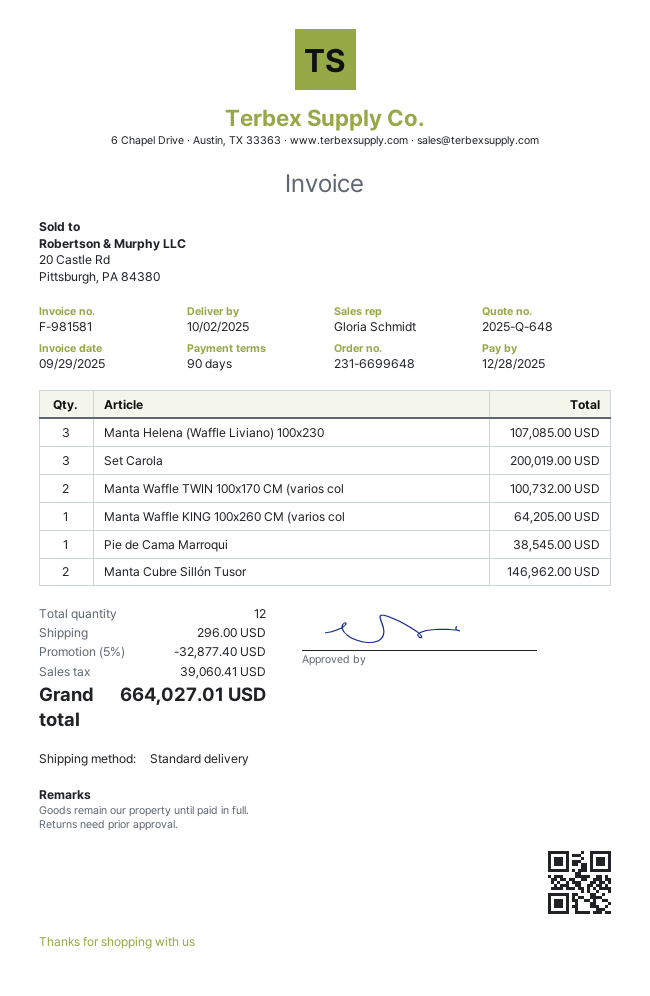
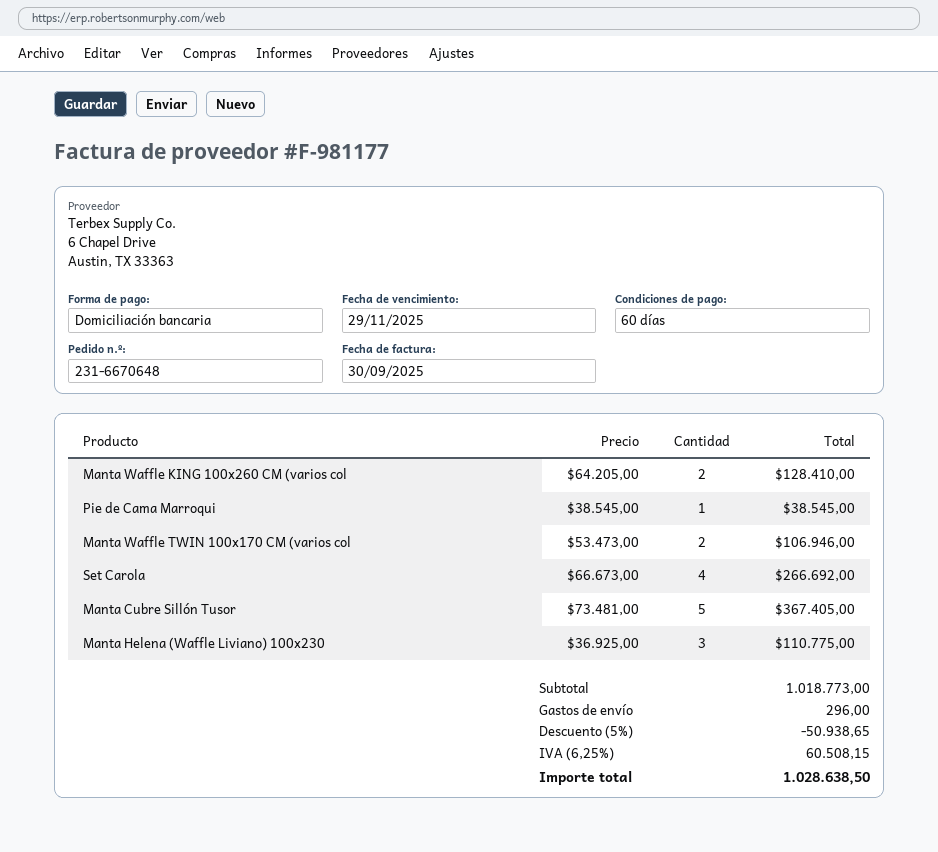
order number: 231-6699648 -> 231-6670648
invoice number: F-981581 -> F-981177
invoice date: 2025-09-29 -> 2025-09-30
payment terms: 90 days -> 60 days
due date: 2025-12-28 -> 2025-11-29
Manta Helena (Waffle Liviano) 100x230: 3 for 107085.00 -> 3 for 110775.00
Set Carola: 3 for 200019.00 -> 4 for 266692.00
Manta Waffle TWIN 100x170 CM (varios col: 2 for 100732.00 -> 2 for 106946.00
Manta Waffle KING 100x260 CM (varios col: 1 for 64205.00 -> 2 for 128410.00
Manta Cubre Sillón Tusor: 2 for 146962.00 -> 5 for 367405.00
discount: 5% = 32877.40 -> 5% = 50938.65
tax: 39060.41 -> 60508.15
total: 664027.01 -> 1028638.50

